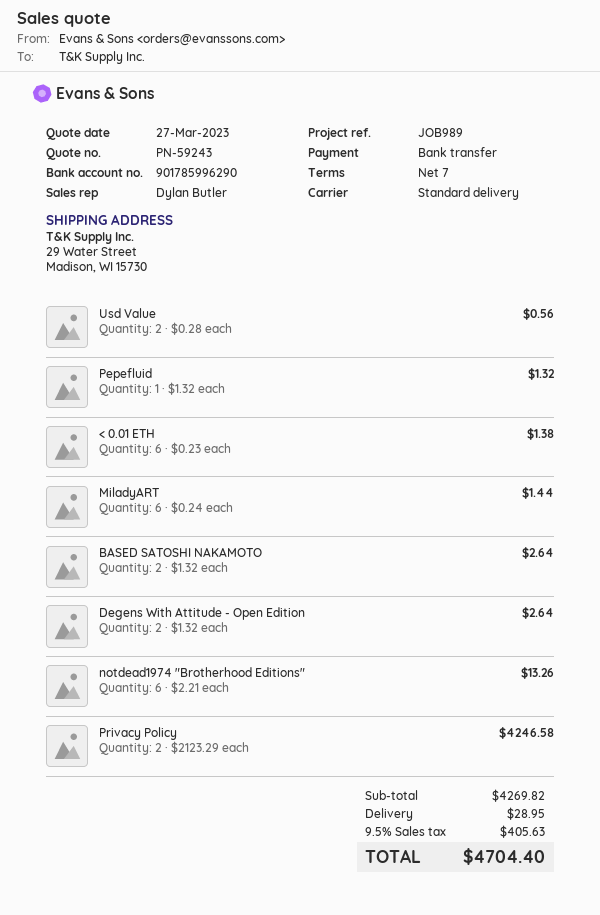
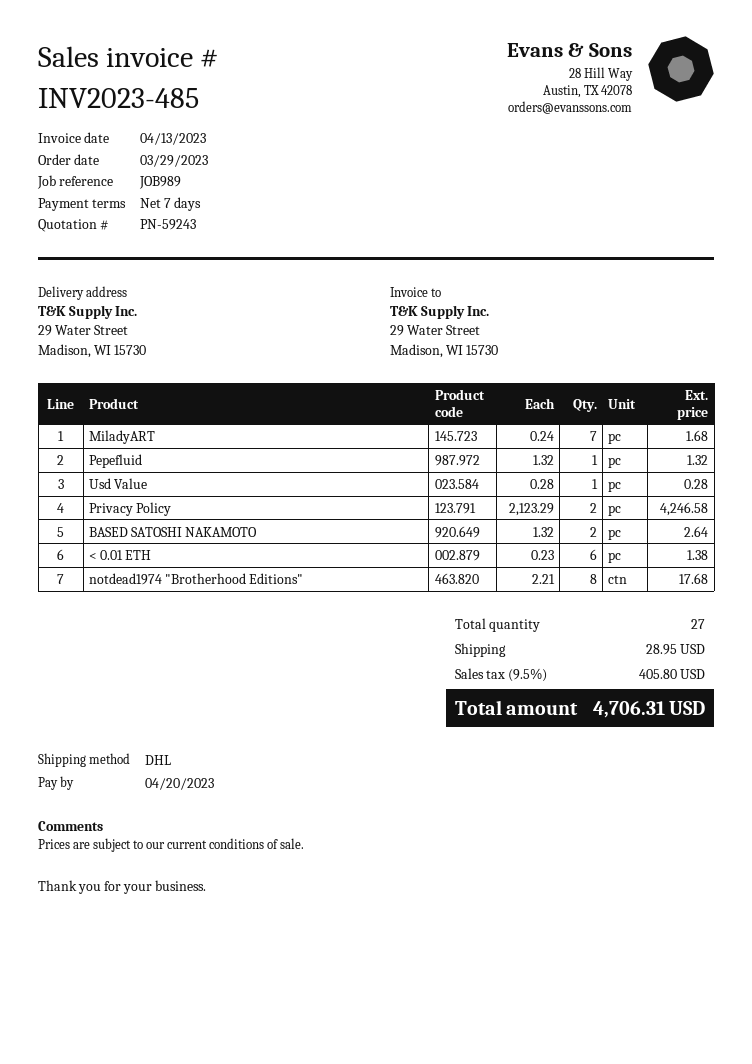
shipping method: standard -> DHL
Usd Value: 2 x 0.28 = 0.56 -> 1 x 0.28 = 0.28
MiladyART: 6 x 0.24 = 1.44 -> 7 x 0.24 = 1.68
Degens With Attitude - Open Edition: 2 x 1.32 = 2.64 -> none
notdead1974 "Brotherhood Editions": 6 x 2.21 = 13.26 -> 8 x 2.21 = 17.68
tax: 9.5% = 405.63 -> 9.5% = 405.80
total: 4704.40 -> 4706.31

